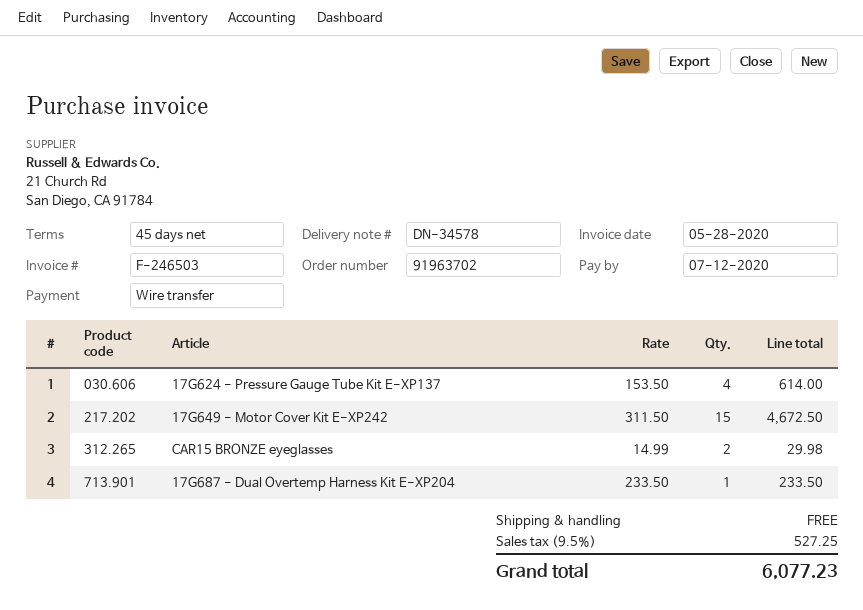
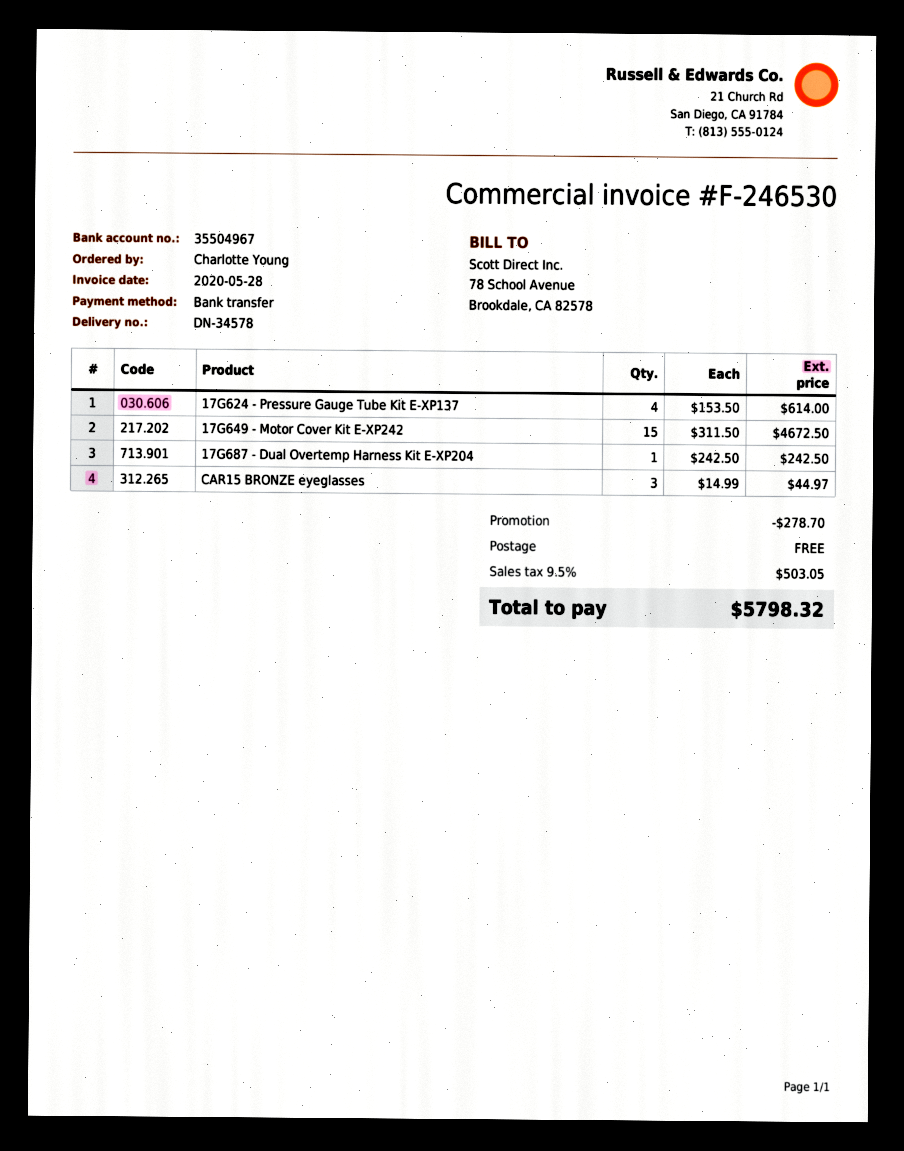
invoice number: F-246503 -> F-246530
CAR15 BRONZE eyeglasses: 2 x 14.99 = 29.98 -> 3 x 14.99 = 44.97
17G687 - Dual Overtemp Harness Kit E-XP204: 1 x 233.50 = 233.50 -> 1 x 242.50 = 242.50
discount: none -> 278.70
tax: 9.5% = 527.25 -> 9.5% = 503.05
total: 6077.23 -> 5798.32

